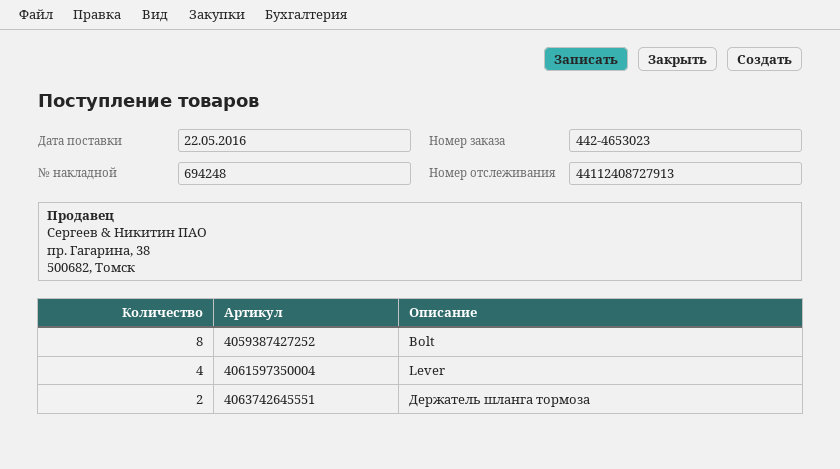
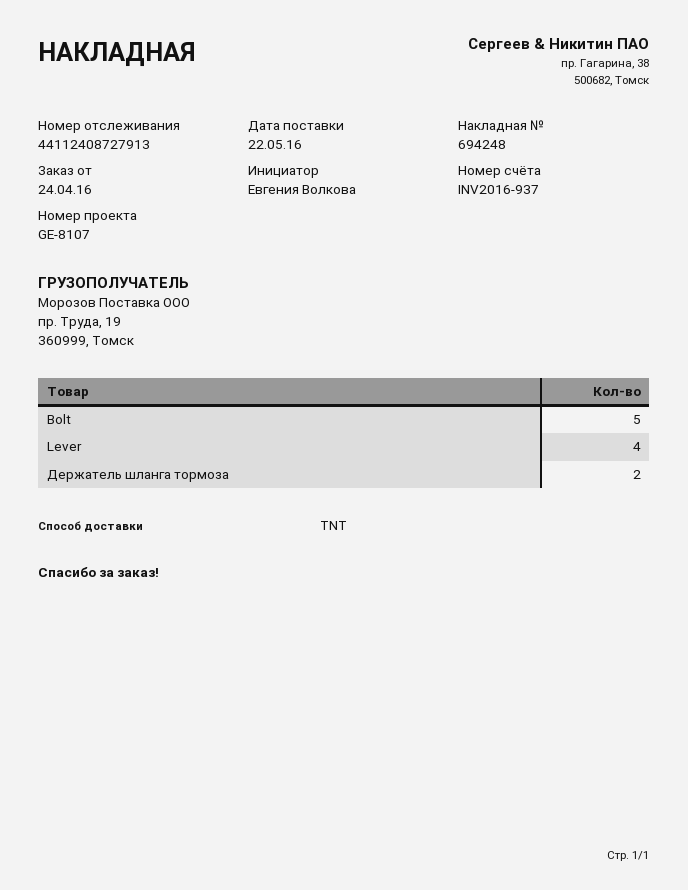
Bolt: 8 -> 5

